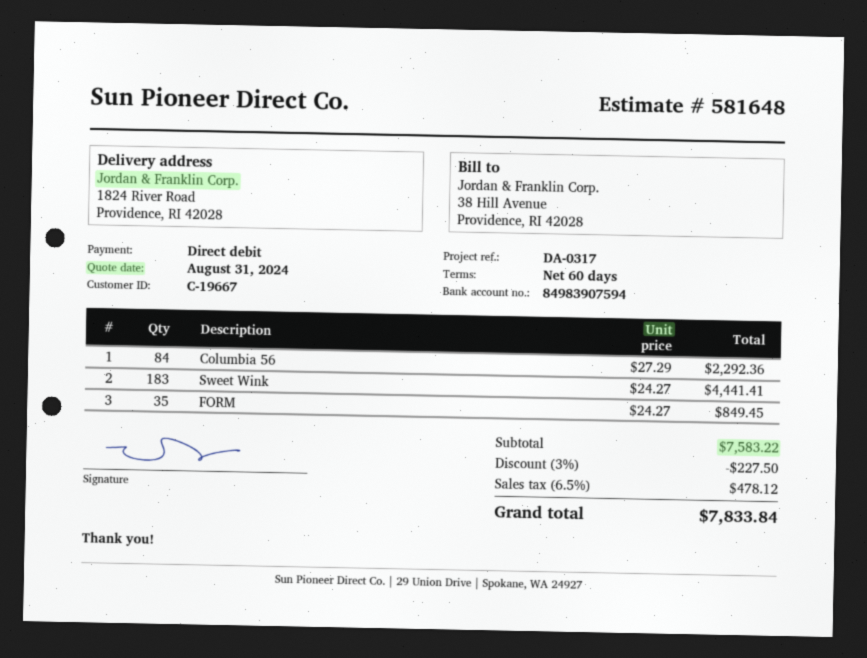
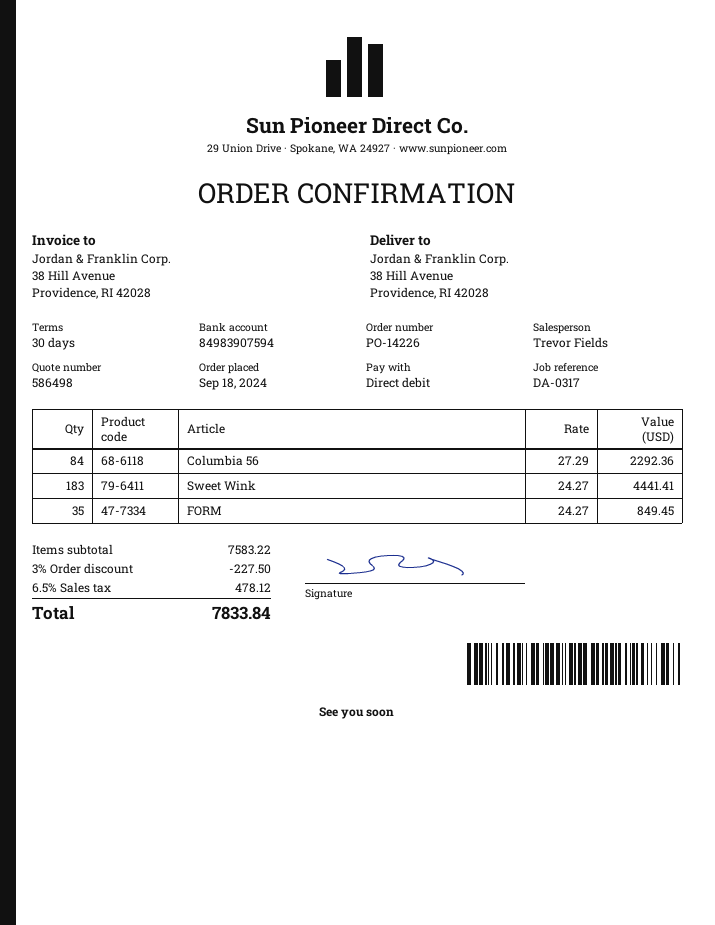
quote number: 581648 -> 586498
payment terms: 60 days -> 30 days
ship to: 1824 River Road, Providence, RI 42028 -> 38 Hill Avenue, Providence, RI 42028

